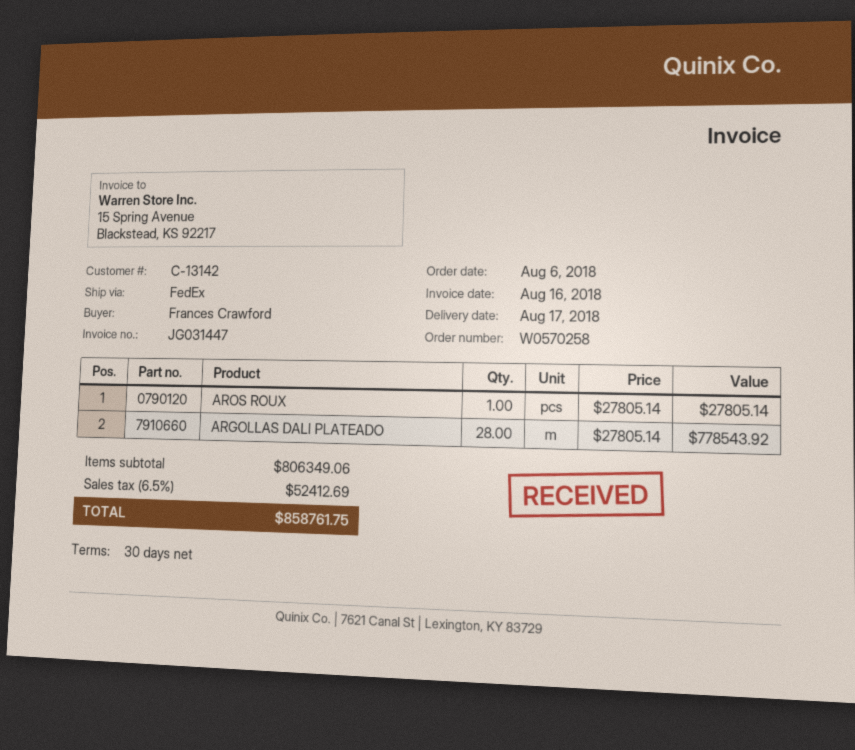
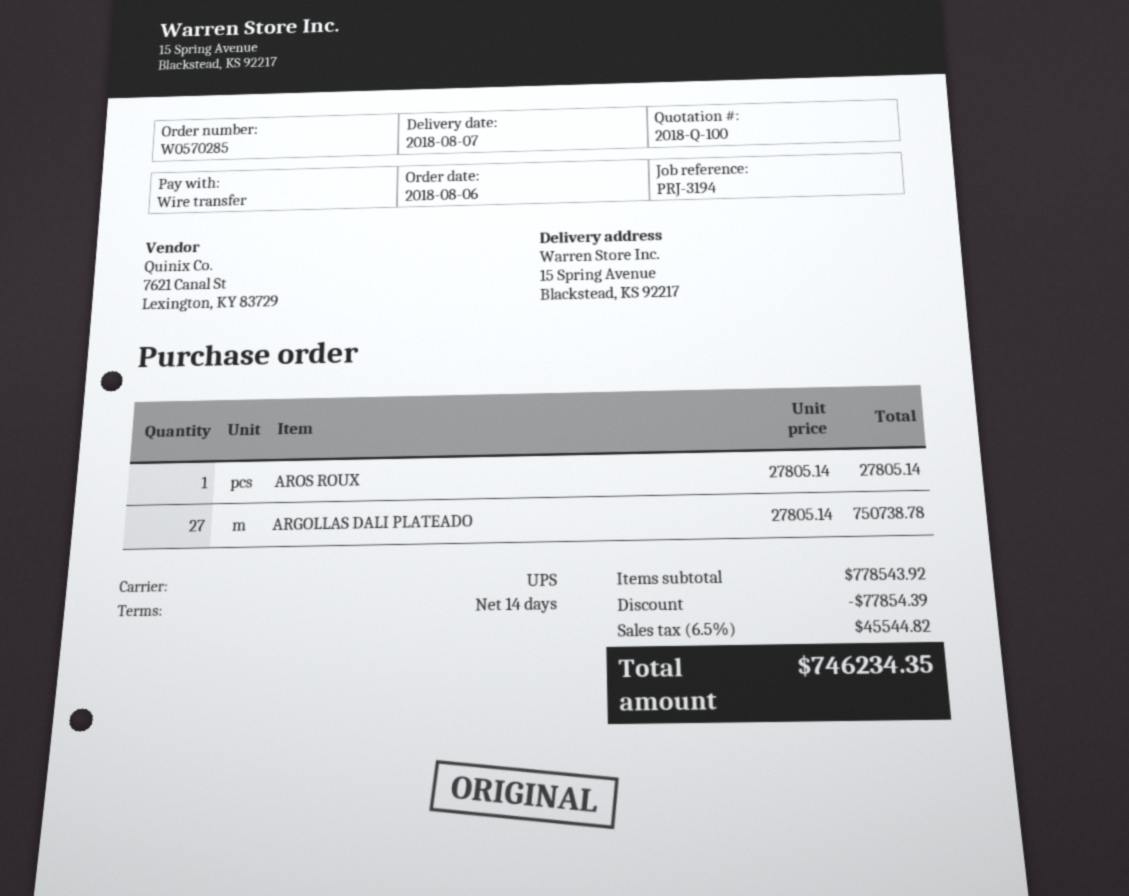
order number: W0570258 -> W0570285
delivery date: 2018-08-17 -> 2018-08-07
payment terms: 30 days -> 14 days
shipping method: FedEx -> UPS
ARGOLLAS DALI PLATEADO: 28 x 27805.14 = 778543.92 -> 27 x 27805.14 = 750738.78
subtotal: 806349.06 -> 778543.92
discount: none -> 77854.39
tax: 6.5% = 52412.69 -> 6.5% = 45544.82
total: 858761.75 -> 746234.35

